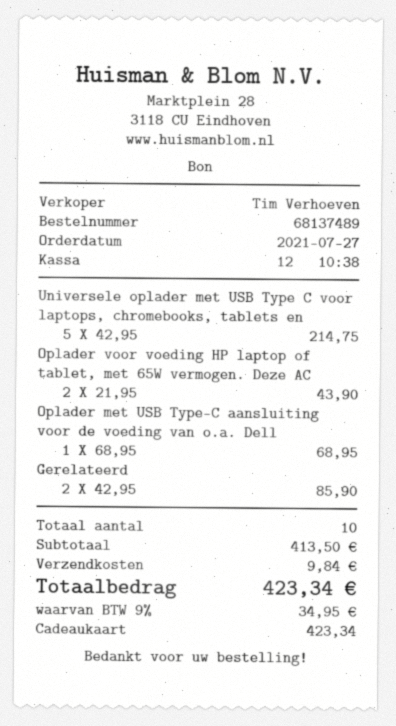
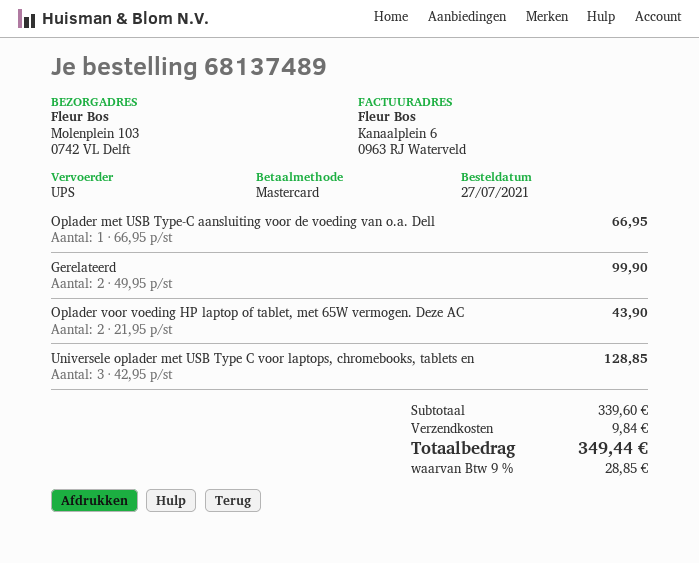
payment method: gift card -> Mastercard
Universele oplader met USB Type C voor laptops, chromebooks, tablets en: 5 x 42.95 = 214.75 -> 3 x 42.95 = 128.85
Oplader met USB Type-C aansluiting voor de voeding van o.a. Dell: 1 x 68.95 = 68.95 -> 1 x 66.95 = 66.95
Gerelateerd: 2 x 42.95 = 85.90 -> 2 x 49.95 = 99.90
subtotal: 413.50 -> 339.60
tax: 9% = 34.95 -> 9% = 28.85
total: 423.34 -> 349.44

